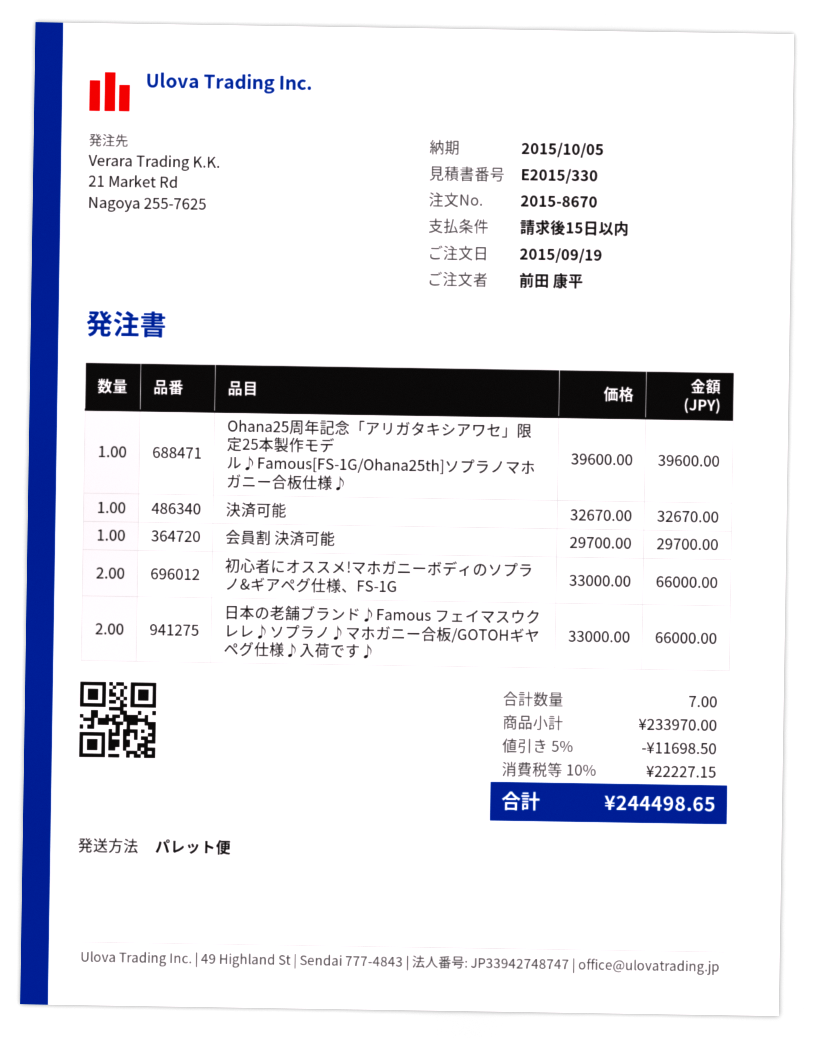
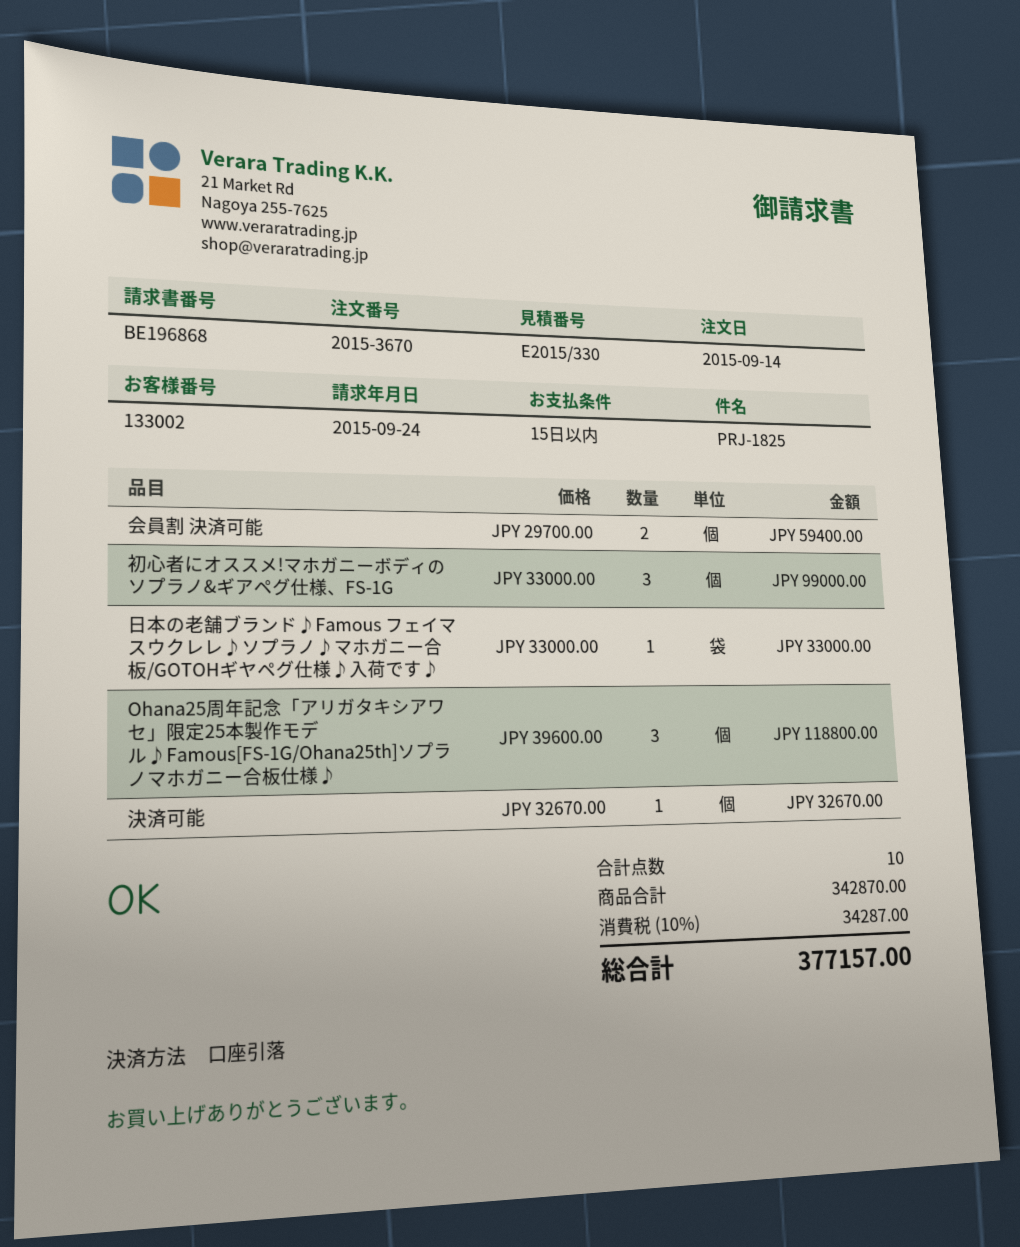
order number: 2015-8670 -> 2015-3670
order date: 2015-09-19 -> 2015-09-14
Ohana25周年記念「アリガタキシアワセ」限定25本製作モデル♪Famous[FS-1G/Ohana25th]ソプラノマホガニー合板仕様♪: 1 x 39600.00 = 39600.00 -> 3 x 39600.00 = 118800.00
会員割 決済可能: 1 x 29700.00 = 29700.00 -> 2 x 29700.00 = 59400.00
初心者にオススメ!マホガニーボディのソプラノ&ギアペグ仕様、FS-1G: 2 x 33000.00 = 66000.00 -> 3 x 33000.00 = 99000.00
日本の老舗ブランド♪Famous フェイマスウクレレ♪ソプラノ♪マホガニー合板/GOTOHギヤペグ仕様♪入荷です♪: 2 x 33000.00 = 66000.00 -> 1 x 33000.00 = 33000.00
total quantity: 7 -> 10
subtotal: 233970.00 -> 342870.00
discount: 5% = 11698.50 -> none
tax: 10% = 22227.15 -> 10% = 34287.00
total: 244498.65 -> 377157.00

